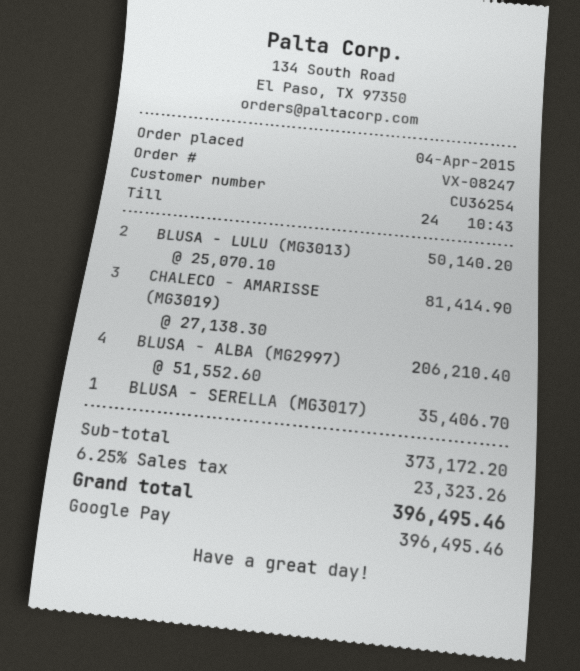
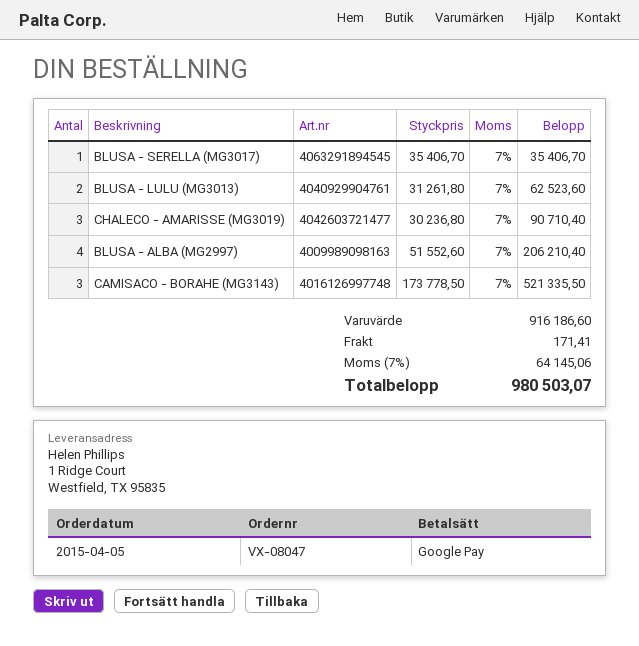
order number: VX-08247 -> VX-08047
order date: 2015-04-04 -> 2015-04-05
BLUSA - LULU (MG3013): 2 x 25070.10 = 50140.20 -> 2 x 31261.80 = 62523.60
CHALECO - AMARISSE (MG3019): 3 x 27138.30 = 81414.90 -> 3 x 30236.80 = 90710.40
CAMISACO - BORAHE (MG3143): none -> 3 x 173778.50 = 521335.50
subtotal: 373172.20 -> 916186.60
shipping: none -> 171.41
tax: 6.25% = 23323.26 -> 7% = 64145.06
total: 396495.46 -> 980503.07

